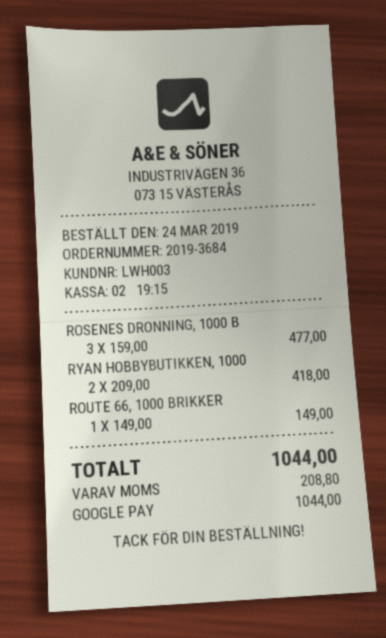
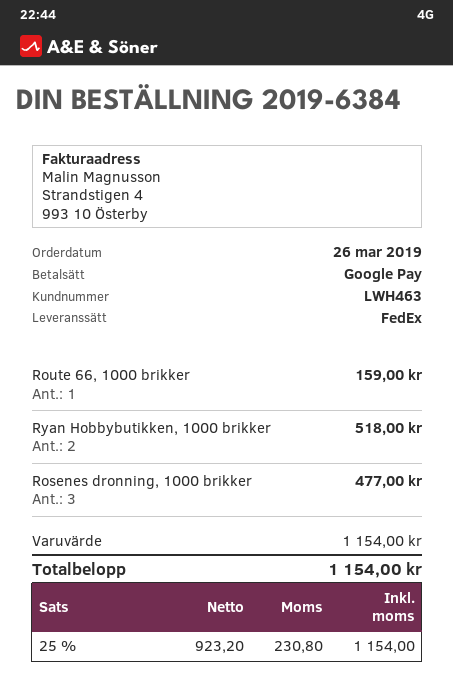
order number: 2019-3684 -> 2019-6384
order date: 2019-03-24 -> 2019-03-26
customer number: LWH003 -> LWH463
RYAN HOBBYBUTIKKEN, 1000: 2 for 418.00 -> 2 for 518.00
ROUTE 66, 1000 BRIKKER: 1 for 149.00 -> 1 for 159.00
tax: 208.80 -> 230.80
total: 1044.00 -> 1154.00

